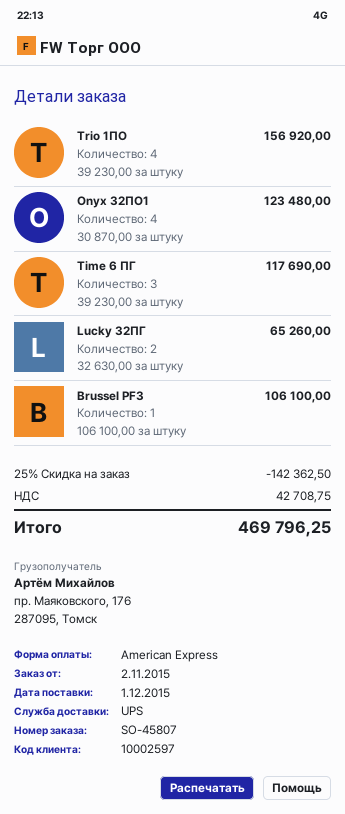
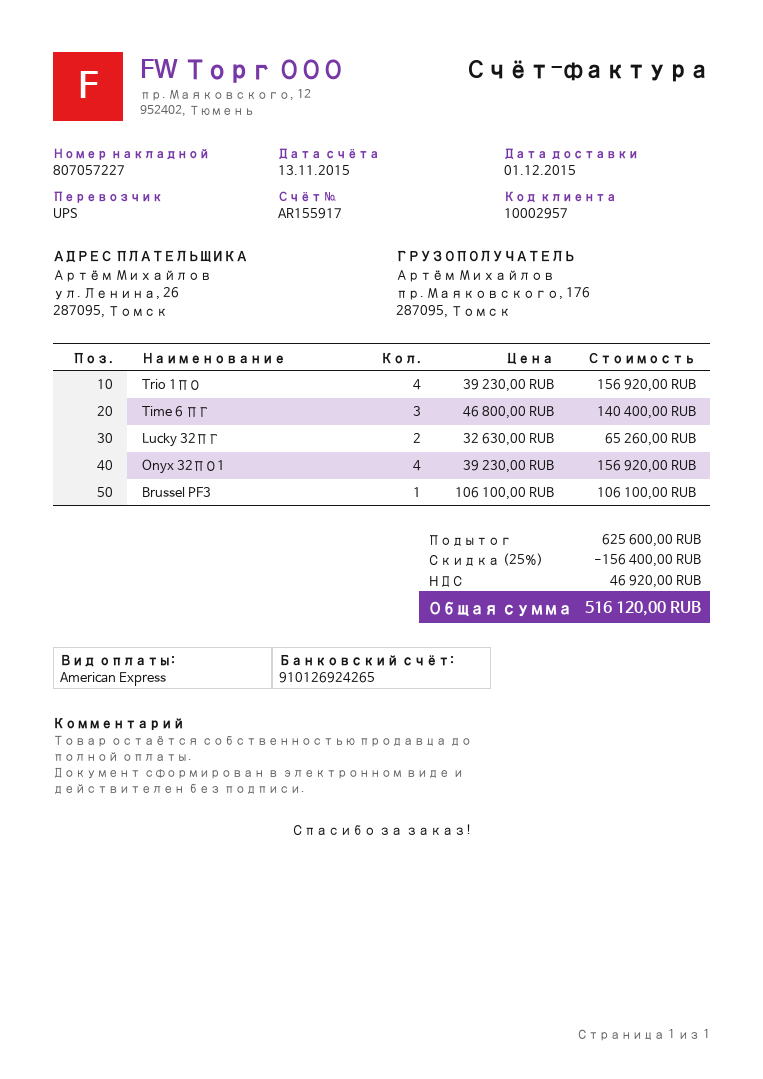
customer number: 10002597 -> 10002957
Onyx 32ПО1: 4 x 30870.00 = 123480.00 -> 4 x 39230.00 = 156920.00
Time 6 ПГ: 3 x 39230.00 = 117690.00 -> 3 x 46800.00 = 140400.00
discount: 25% = 142362.50 -> 25% = 156400.00
tax: 42708.75 -> 46920.00
total: 469796.25 -> 516120.00

